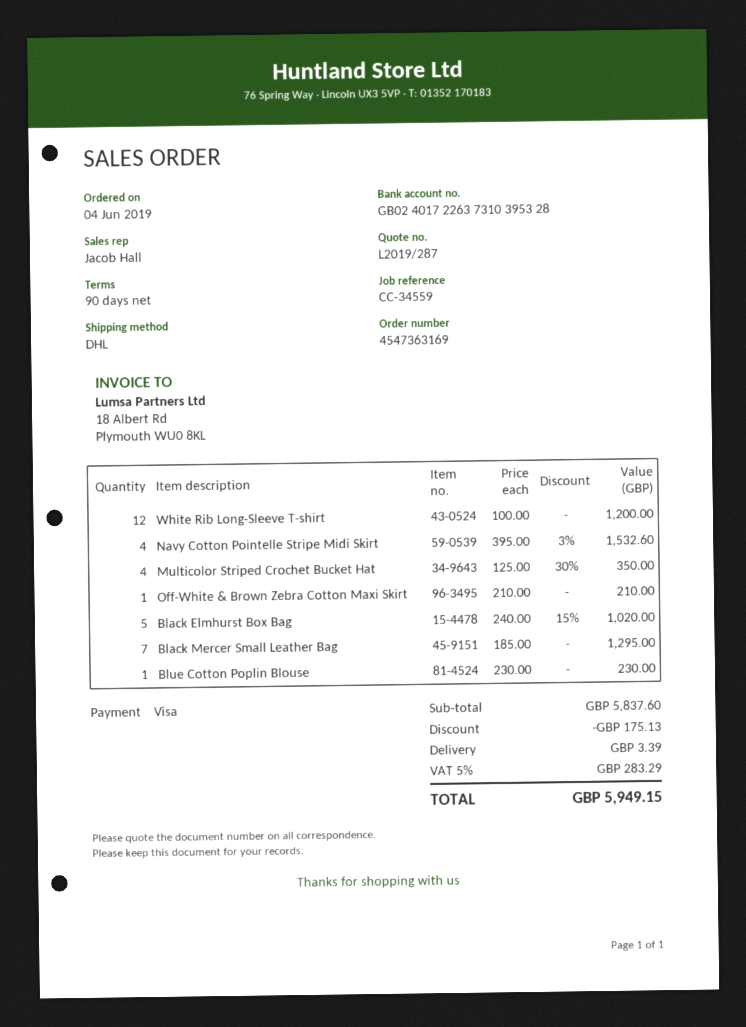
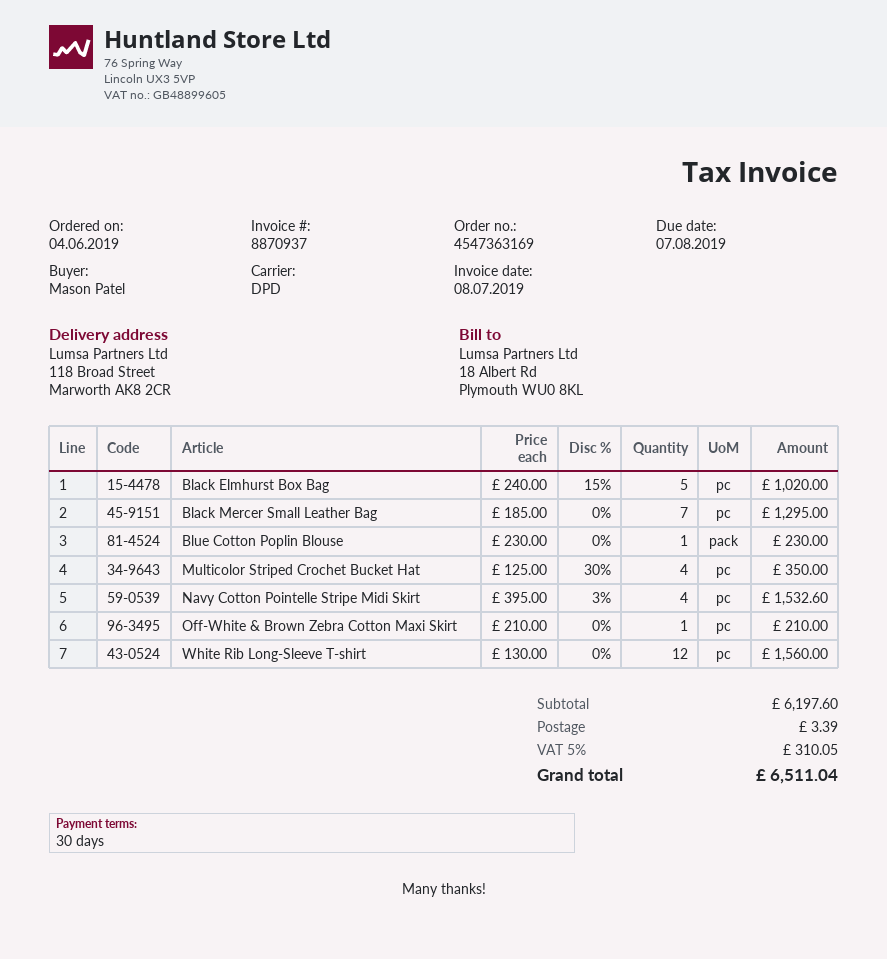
payment terms: 90 days -> 30 days
shipping method: DHL -> DPD
White Rib Long-Sleeve T-shirt: 12 x 100.00 = 1200.00 -> 12 x 130.00 = 1560.00
subtotal: 5837.60 -> 6197.60
discount: 175.13 -> none
tax: 5% = 283.29 -> 5% = 310.05
total: 5949.15 -> 6511.04

